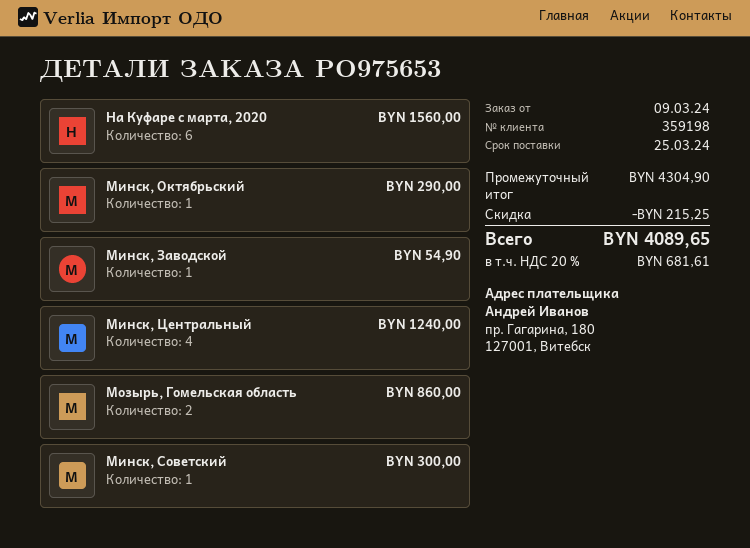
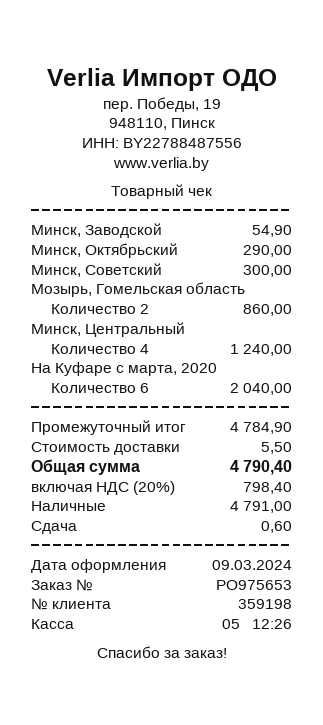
На Куфаре с марта, 2020: 6 for 1560.00 -> 6 for 2040.00
subtotal: 4304.90 -> 4784.90
discount: 215.25 -> none
shipping: none -> 5.50
tax: 20% = 681.61 -> 20% = 798.40
total: 4089.65 -> 4790.40

